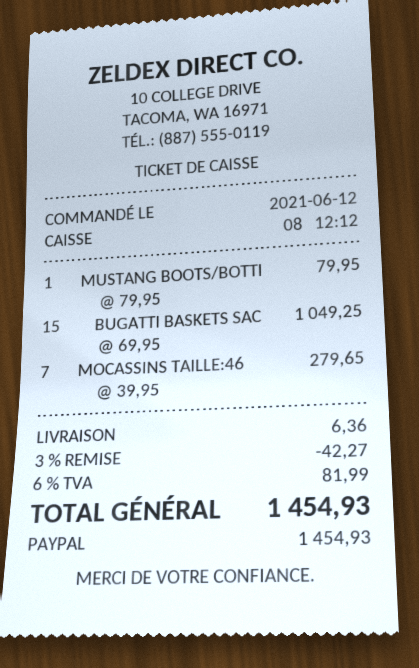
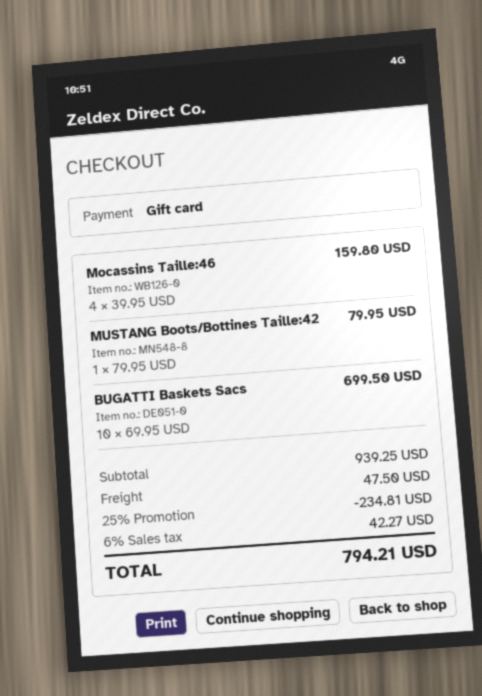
payment method: PayPal -> gift card
BUGATTI BASKETS SAC: 15 x 69.95 = 1049.25 -> 10 x 69.95 = 699.50
MOCASSINS TAILLE:46: 7 x 39.95 = 279.65 -> 4 x 39.95 = 159.80
discount: 3% = 42.27 -> 25% = 234.81
shipping: 6.36 -> 47.50
tax: 6% = 81.99 -> 6% = 42.27
total: 1454.93 -> 794.21

